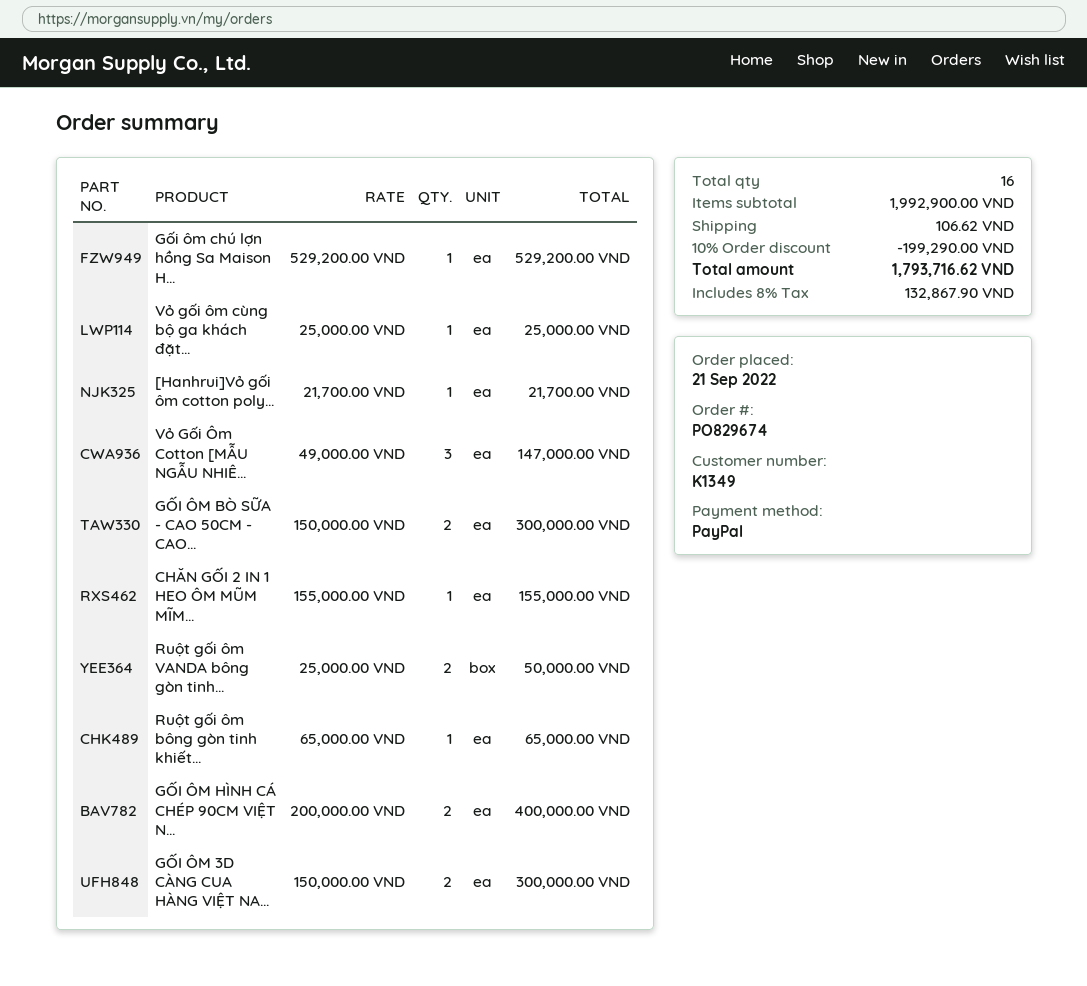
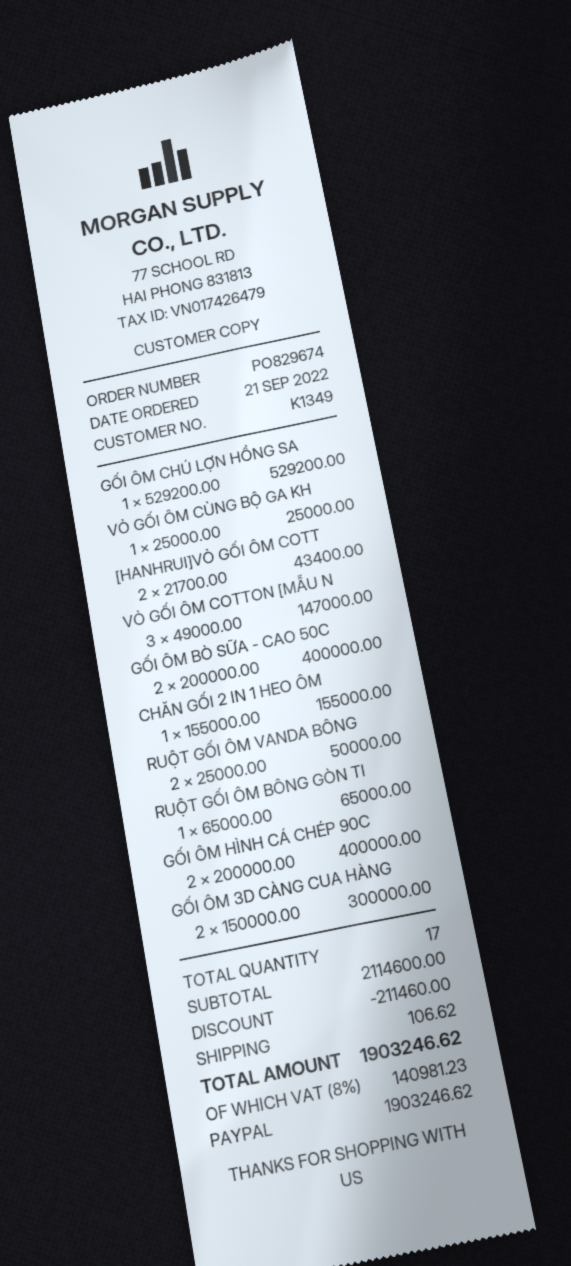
[Hanhrui]Vỏ gối ôm cotton poly...: 1 x 21700.00 = 21700.00 -> 2 x 21700.00 = 43400.00
GỐI ÔM BÒ SỮA - CAO 50CM - CAO...: 2 x 150000.00 = 300000.00 -> 2 x 200000.00 = 400000.00
total quantity: 16 -> 17
subtotal: 1992900.00 -> 2114600.00
discount: 199290.00 -> 211460.00
tax: 8% = 132867.90 -> 8% = 140981.23
total: 1793716.62 -> 1903246.62

